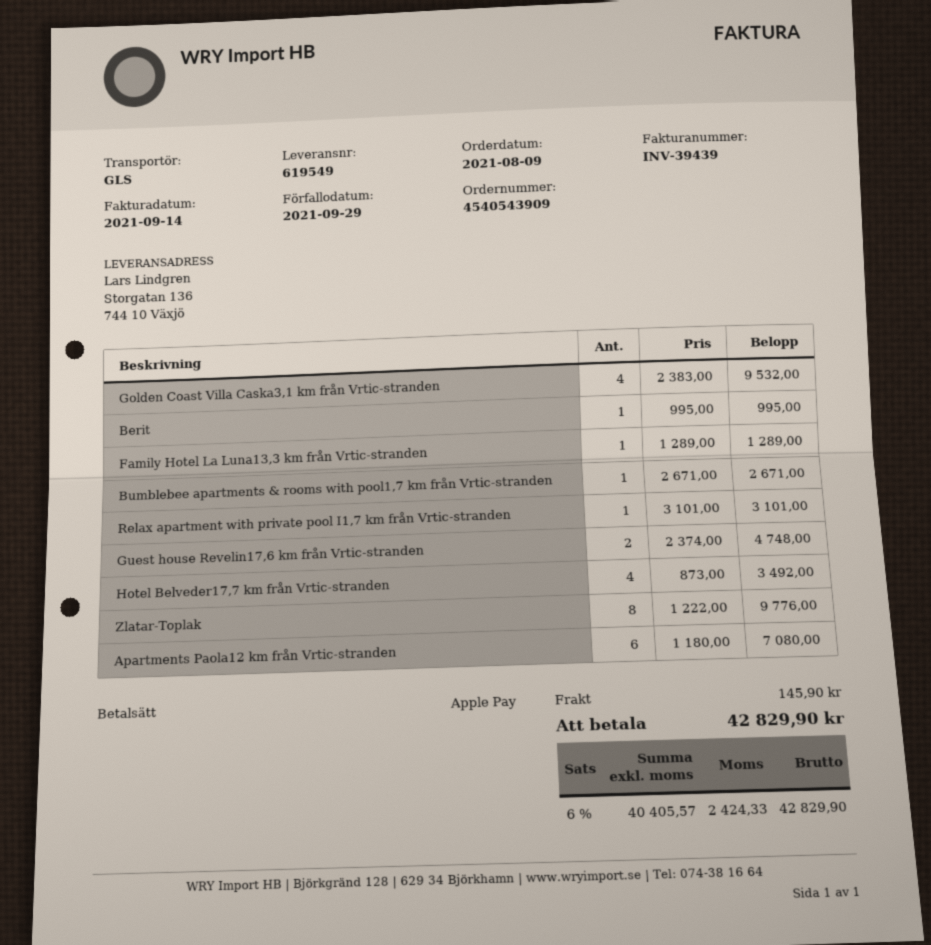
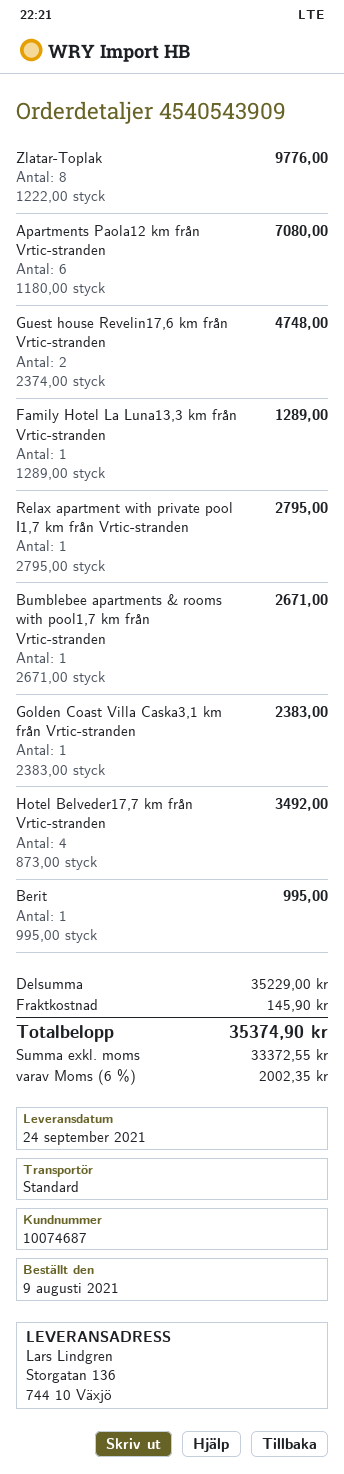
shipping method: GLS -> standard
Golden Coast Villa Caska3,1 km från Vrtic-stranden: 4 x 2383.00 = 9532.00 -> 1 x 2383.00 = 2383.00
Relax apartment with private pool I1,7 km från Vrtic-stranden: 1 x 3101.00 = 3101.00 -> 1 x 2795.00 = 2795.00
net: 40405.57 -> 33372.55
tax: 6% = 2424.33 -> 6% = 2002.35
total: 42829.90 -> 35374.90

